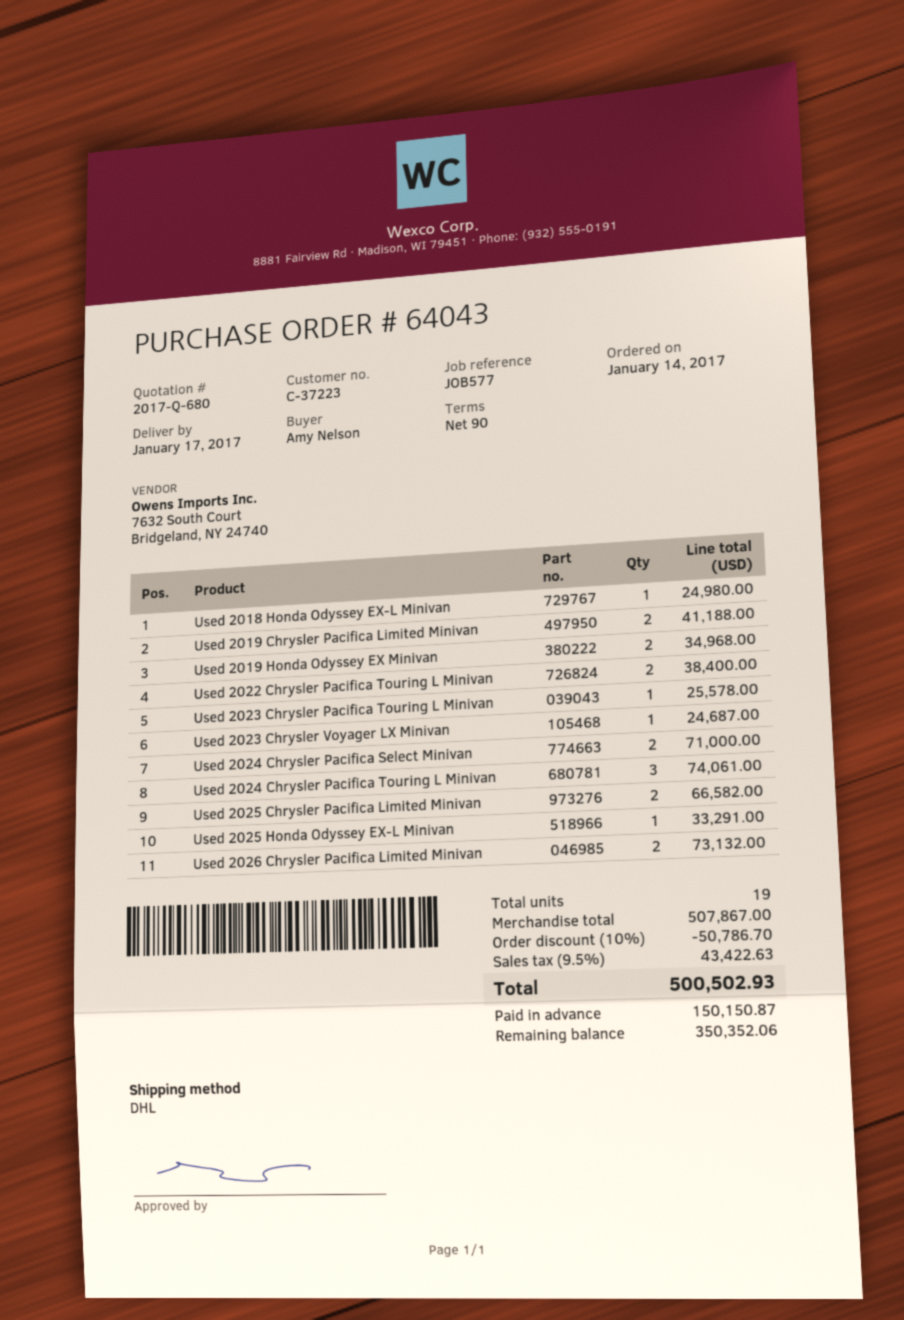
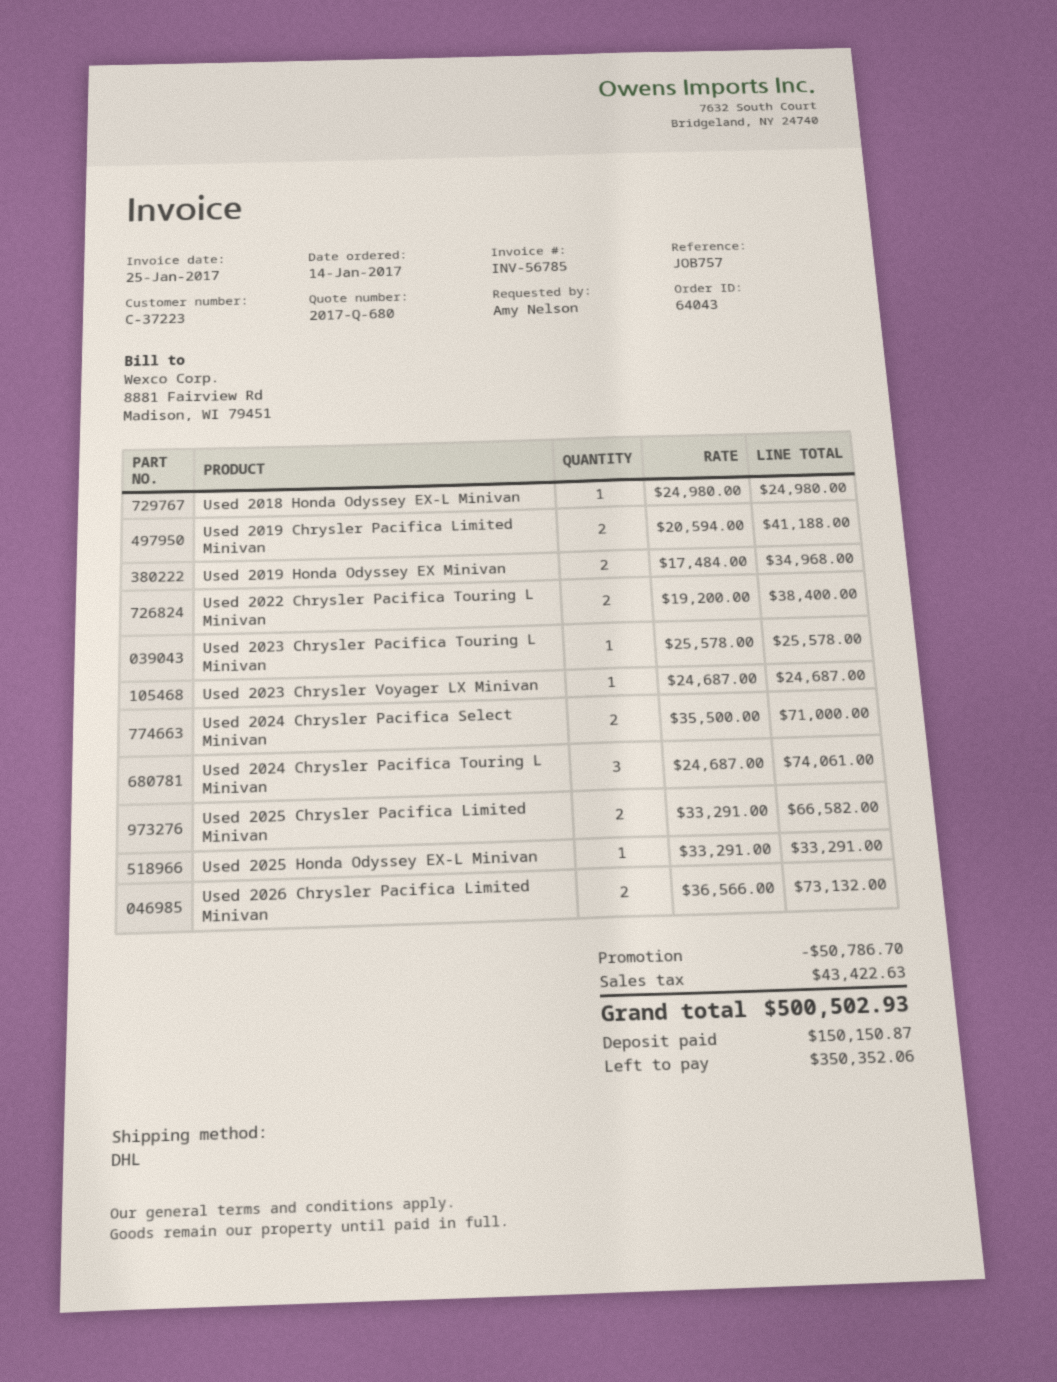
reference: JOB577 -> JOB757

